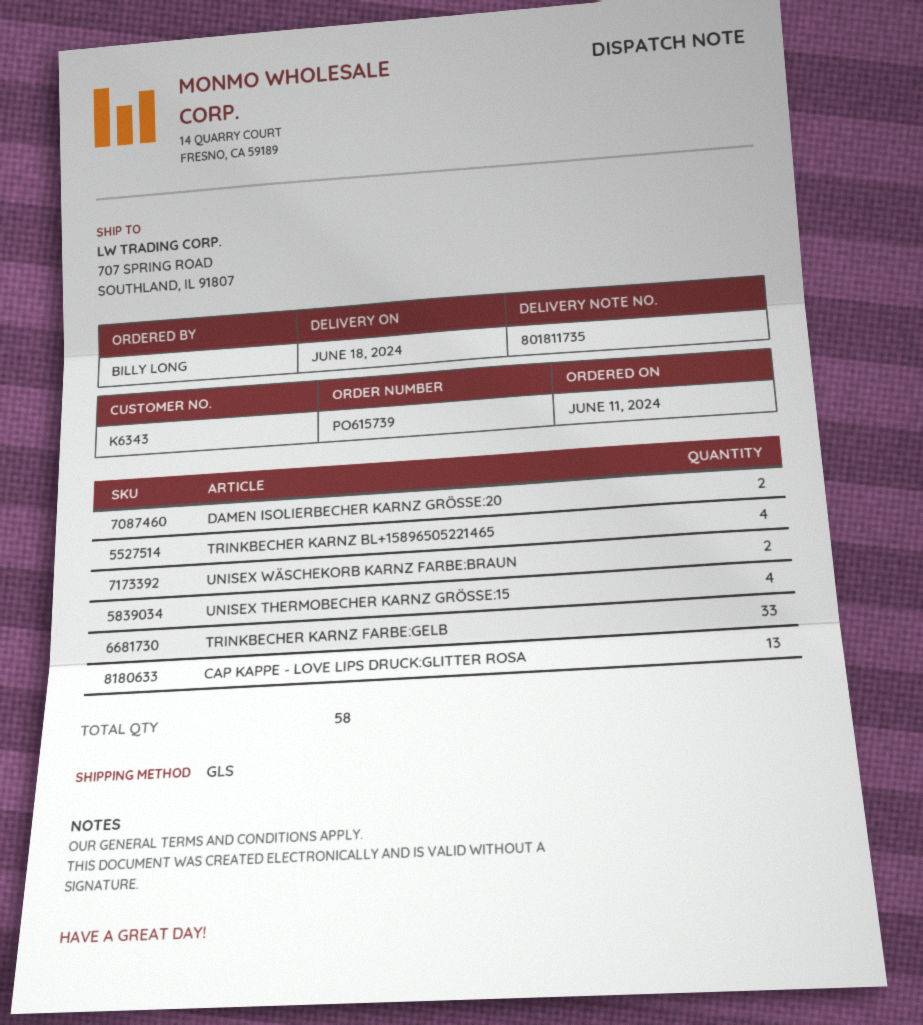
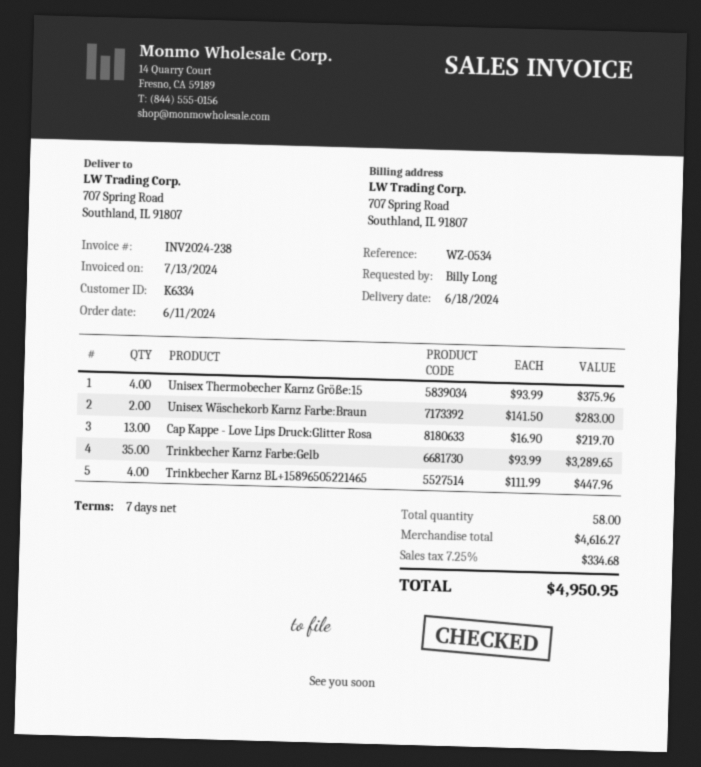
customer number: K6343 -> K6334
DAMEN ISOLIERBECHER KARNZ GRÖSSE:20: 2 -> none
TRINKBECHER KARNZ FARBE:GELB: 33 -> 35

